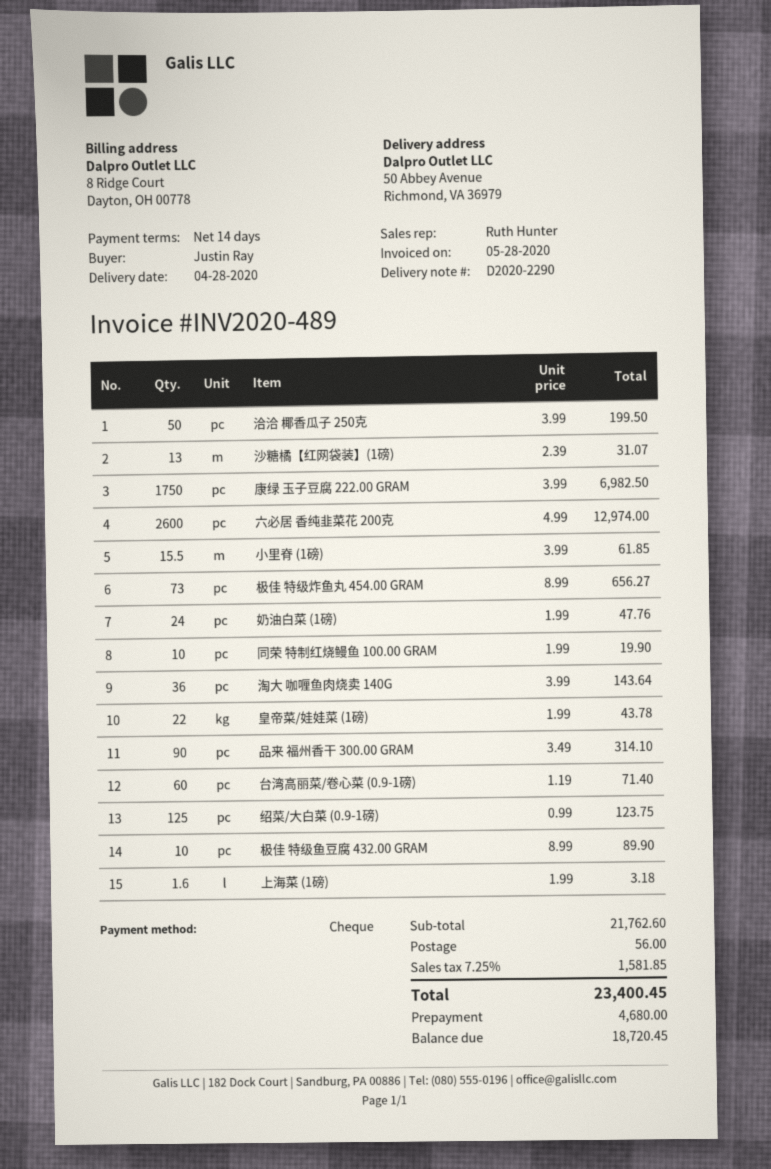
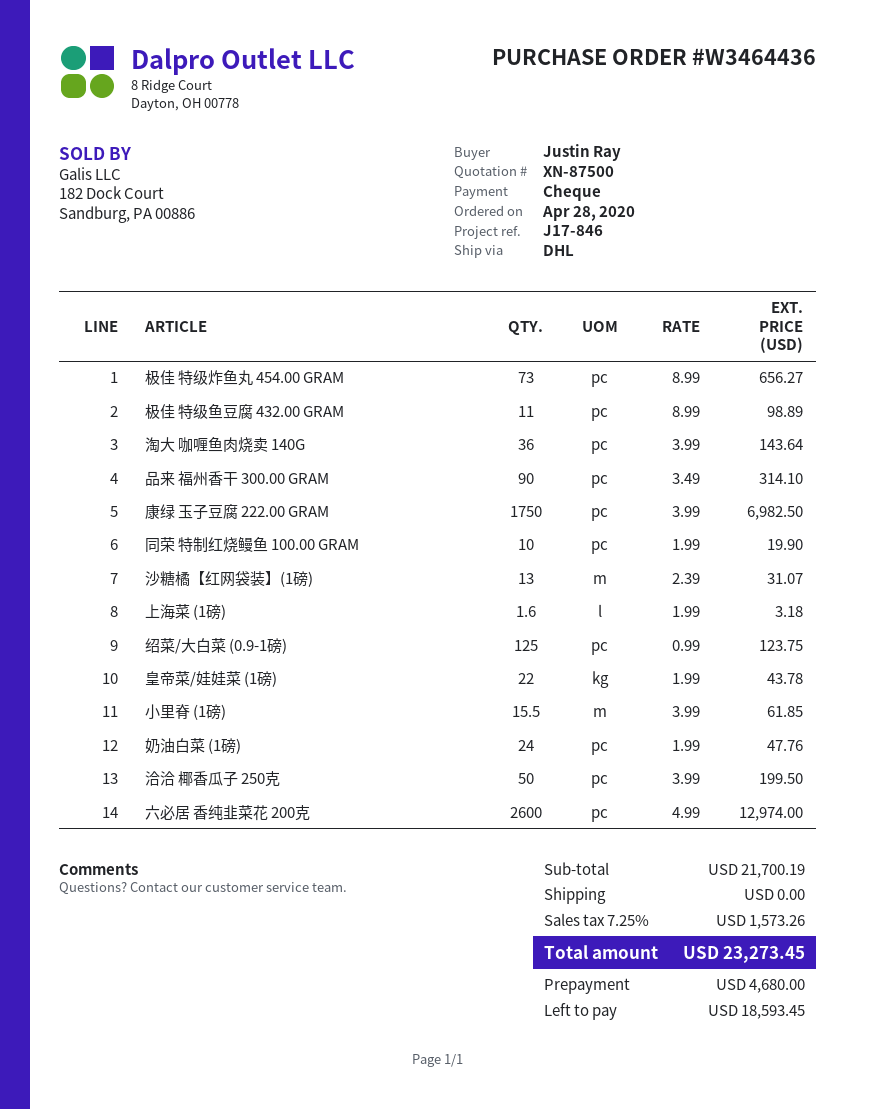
台湾高丽菜/卷心菜 (0.9-1磅): 60 x 1.19 = 71.40 -> none
极佳 特级鱼豆腐 432.00 GRAM: 10 x 8.99 = 89.90 -> 11 x 8.99 = 98.89
subtotal: 21762.60 -> 21700.19
shipping: 56.00 -> 0.00
tax: 7.25% = 1581.85 -> 7.25% = 1573.26
total: 23400.45 -> 23273.45
balance: 18720.45 -> 18593.45

